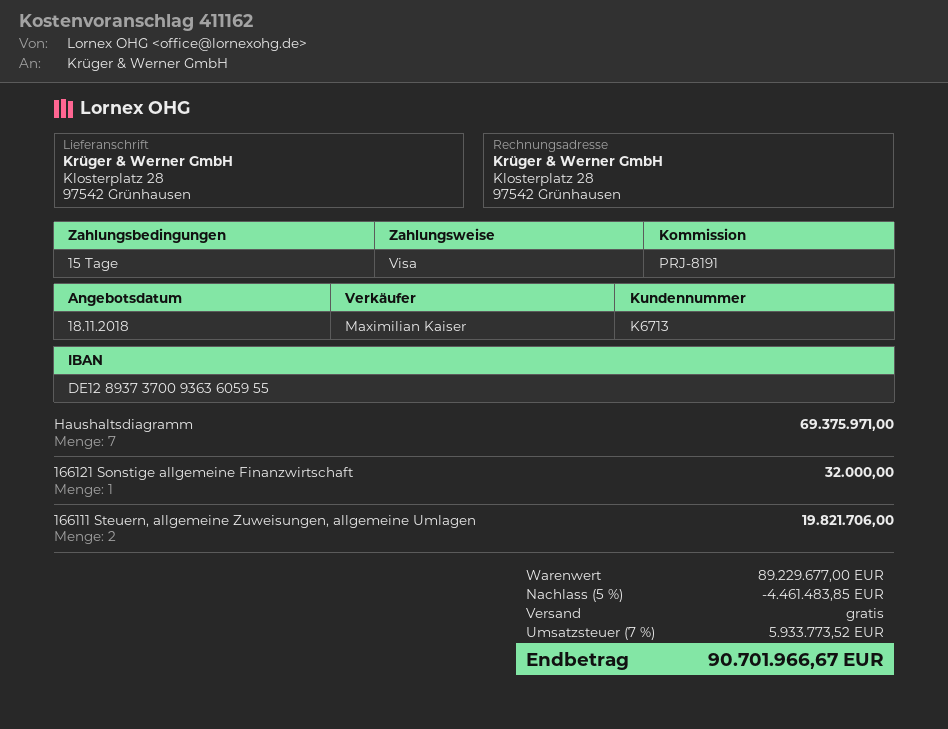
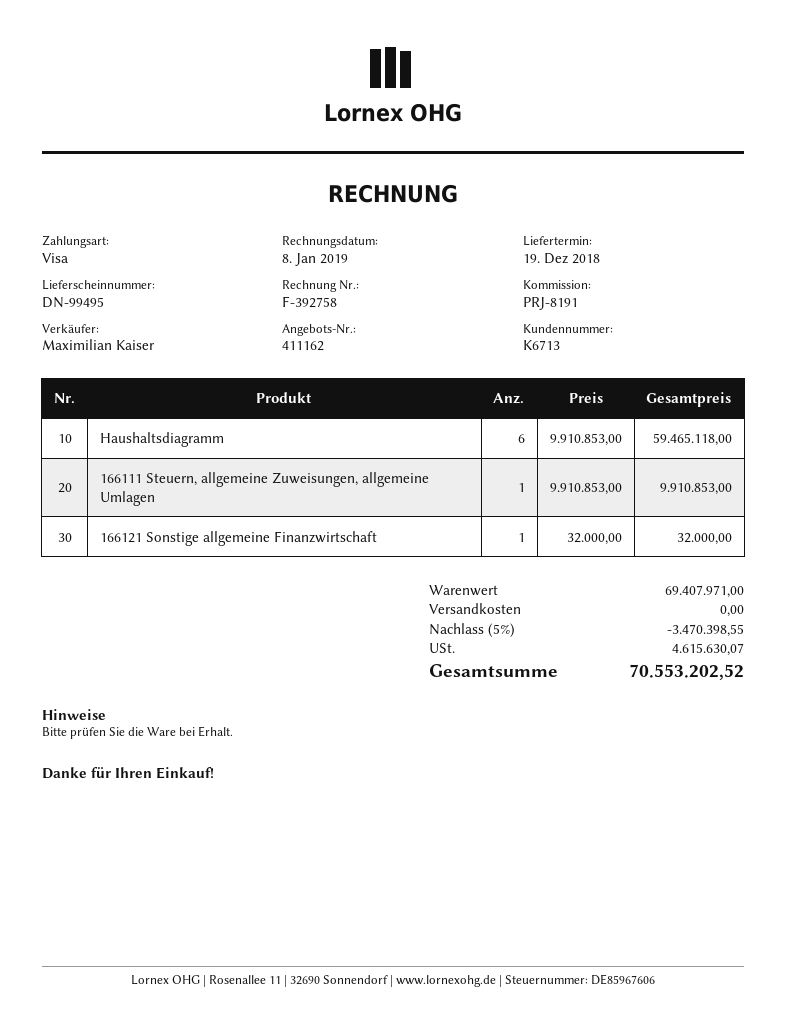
Haushaltsdiagramm: 7 for 69375971.00 -> 6 for 59465118.00
166111 Steuern, allgemeine Zuweisungen, allgemeine Umlagen: 2 for 19821706.00 -> 1 for 9910853.00
subtotal: 89229677.00 -> 69407971.00
discount: 5% = 4461483.85 -> 5% = 3470398.55
tax: 5933773.52 -> 4615630.07
total: 90701966.67 -> 70553202.52

